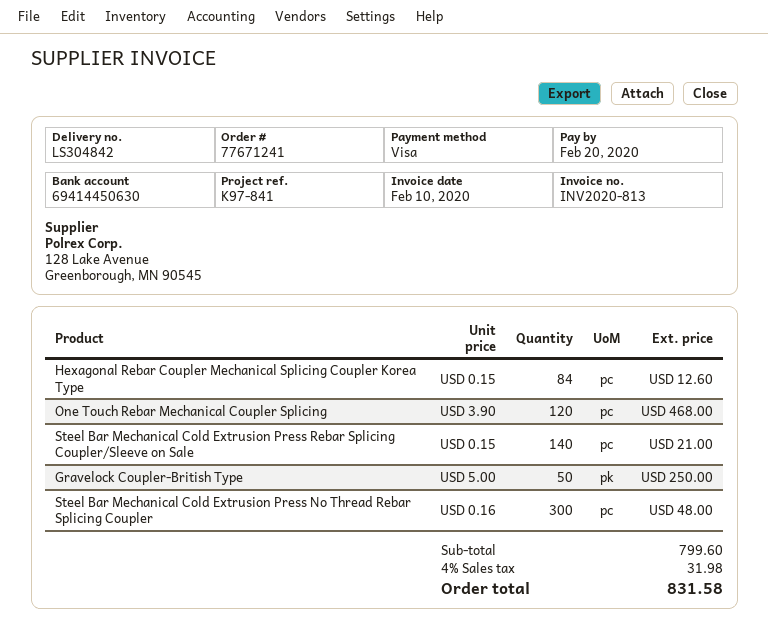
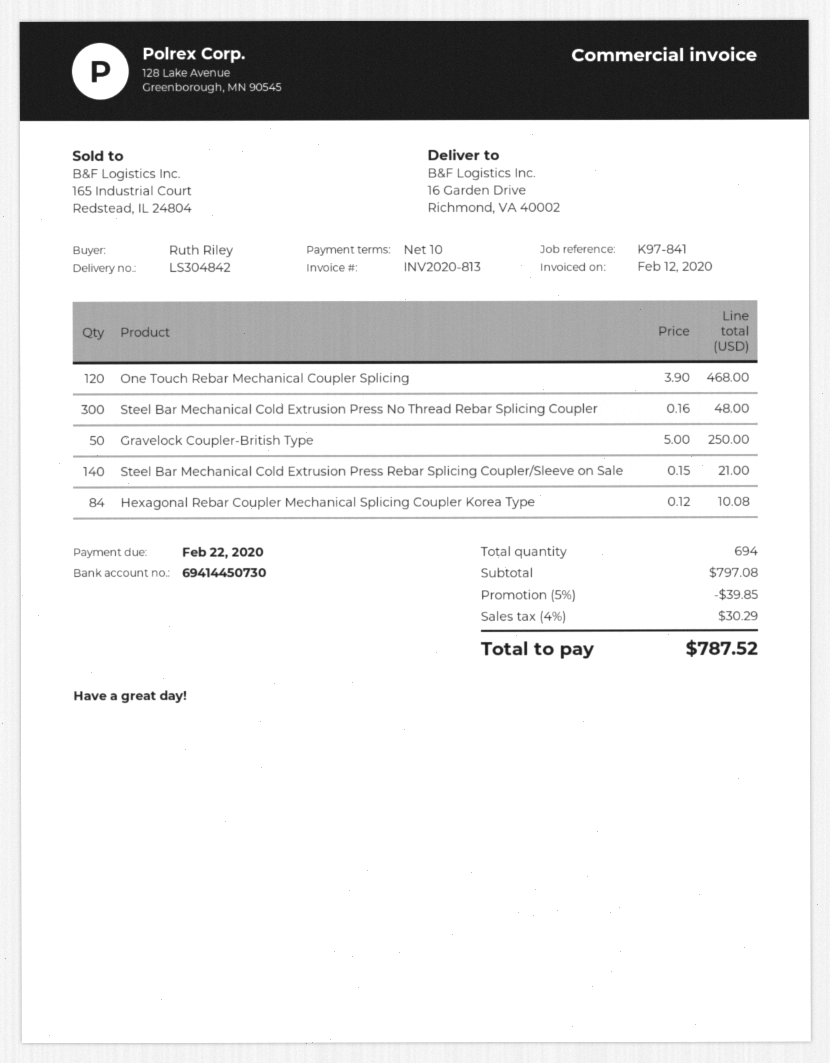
invoice date: 2020-02-10 -> 2020-02-12
due date: 2020-02-20 -> 2020-02-22
bank account: 69414450630 -> 69414450730
Hexagonal Rebar Coupler Mechanical Splicing Coupler Korea Type: 84 x 0.15 = 12.60 -> 84 x 0.12 = 10.08
subtotal: 799.60 -> 797.08
discount: none -> 5% = 39.85
tax: 4% = 31.98 -> 4% = 30.29
total: 831.58 -> 787.52

